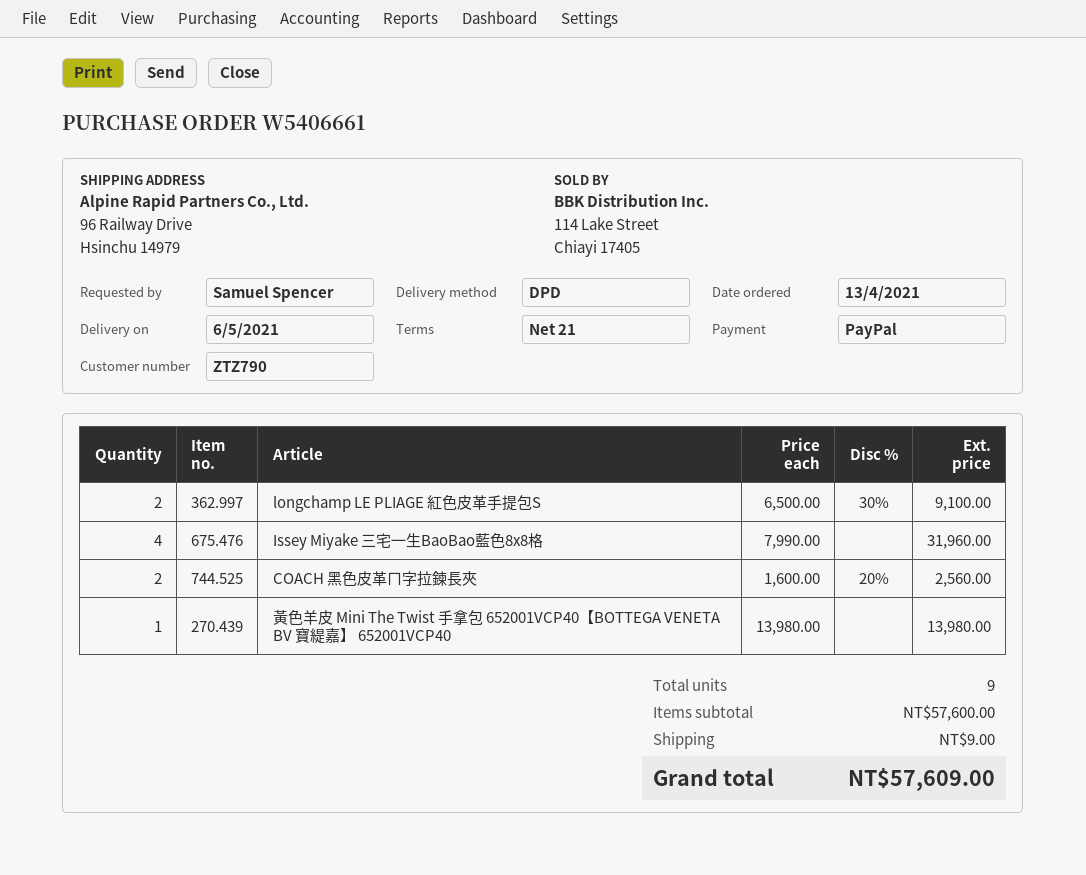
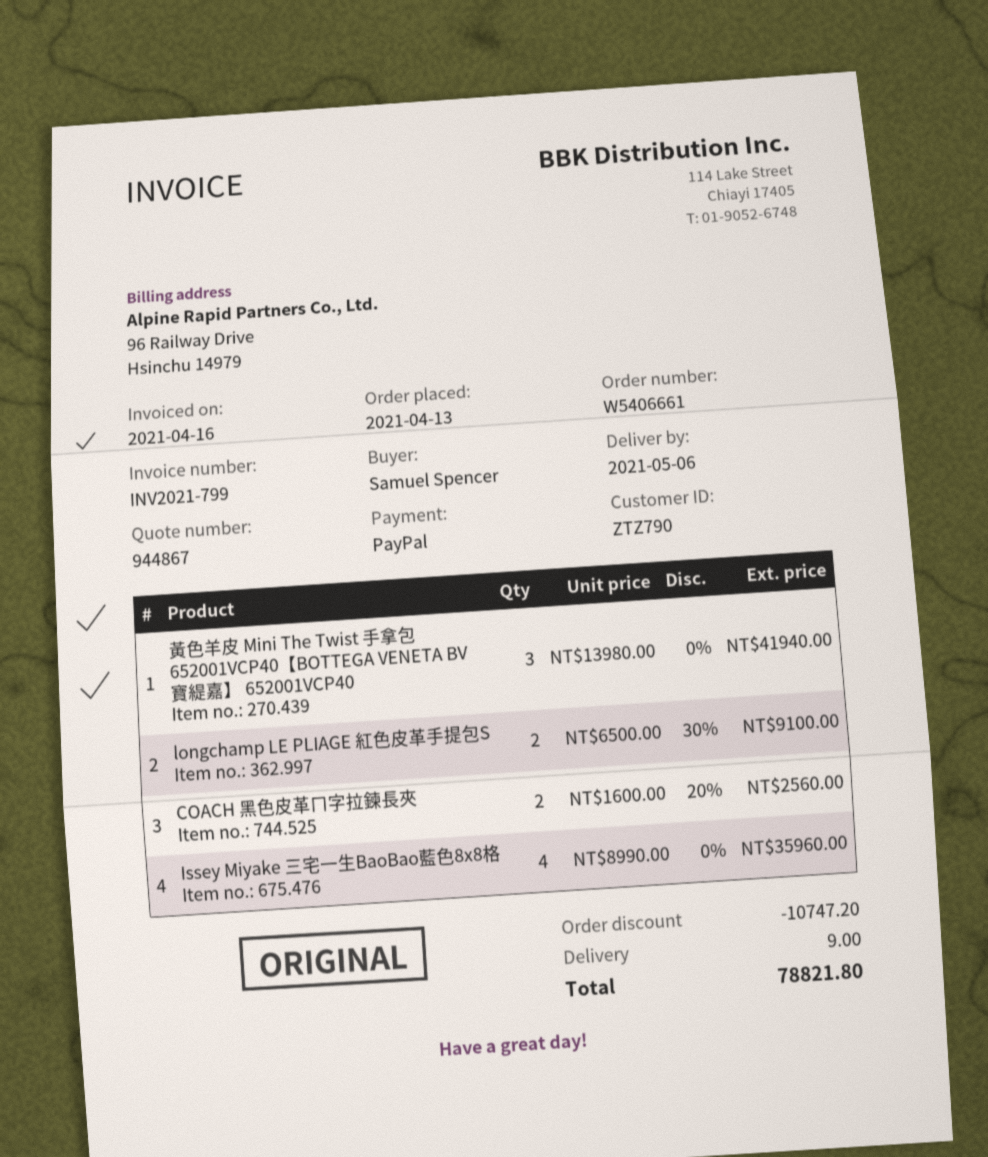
Issey Miyake 三宅一生BaoBao藍色8x8格: 4 x 7990.00 = 31960.00 -> 4 x 8990.00 = 35960.00
黃色羊皮 Mini The Twist 手拿包 652001VCP40【BOTTEGA VENETA BV 寶緹嘉】 652001VCP40: 1 x 13980.00 = 13980.00 -> 3 x 13980.00 = 41940.00
discount: none -> 10747.20
total: 57609.00 -> 78821.80

